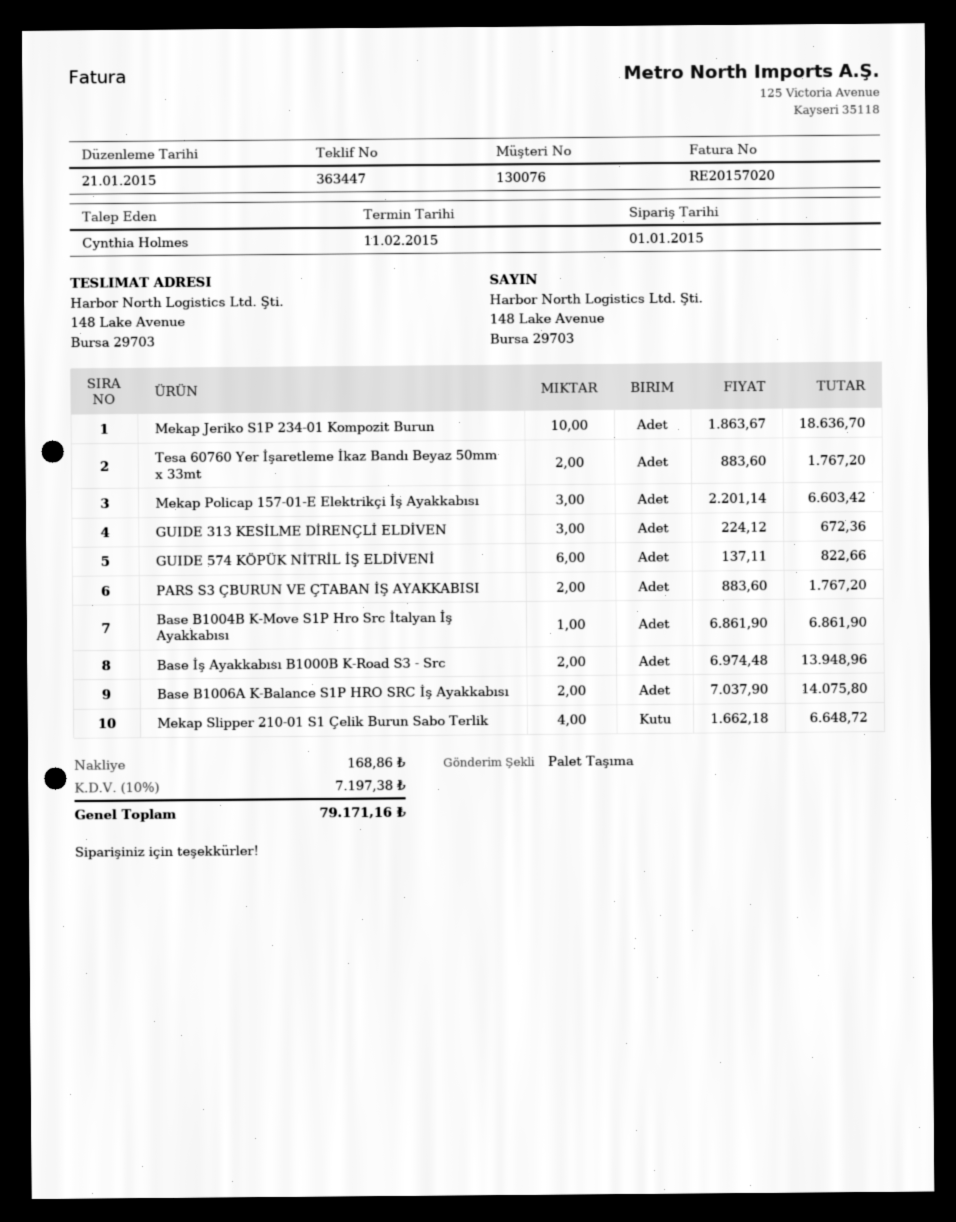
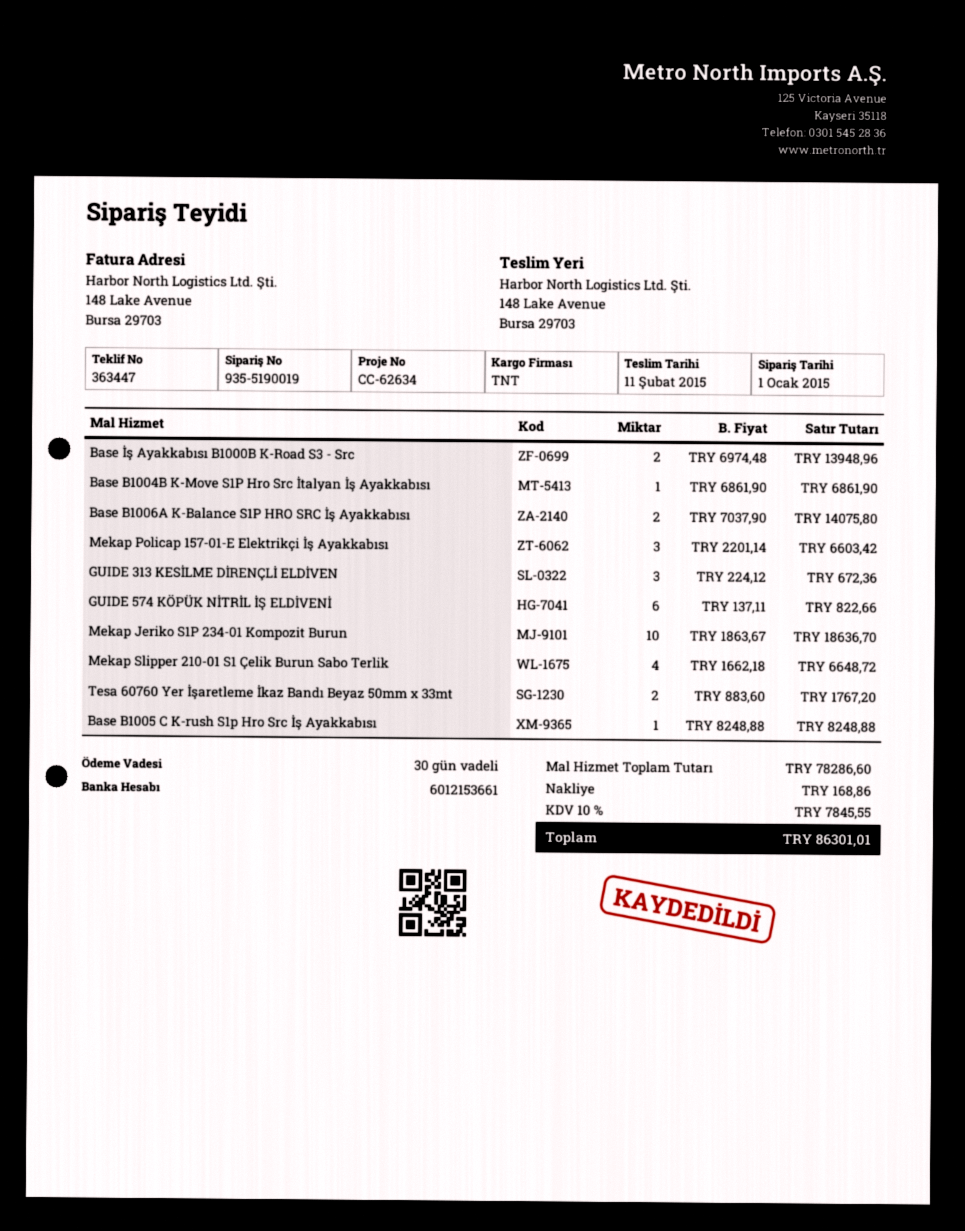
shipping method: pallet freight -> TNT
PARS S3 ÇBURUN VE ÇTABAN İŞ AYAKKABISI: 2 x 883.60 = 1767.20 -> none
Base B1005 C K-rush S1p Hro Src İş Ayakkabısı: none -> 1 x 8248.88 = 8248.88
tax: 10% = 7197.38 -> 10% = 7845.55
total: 79171.16 -> 86301.01

